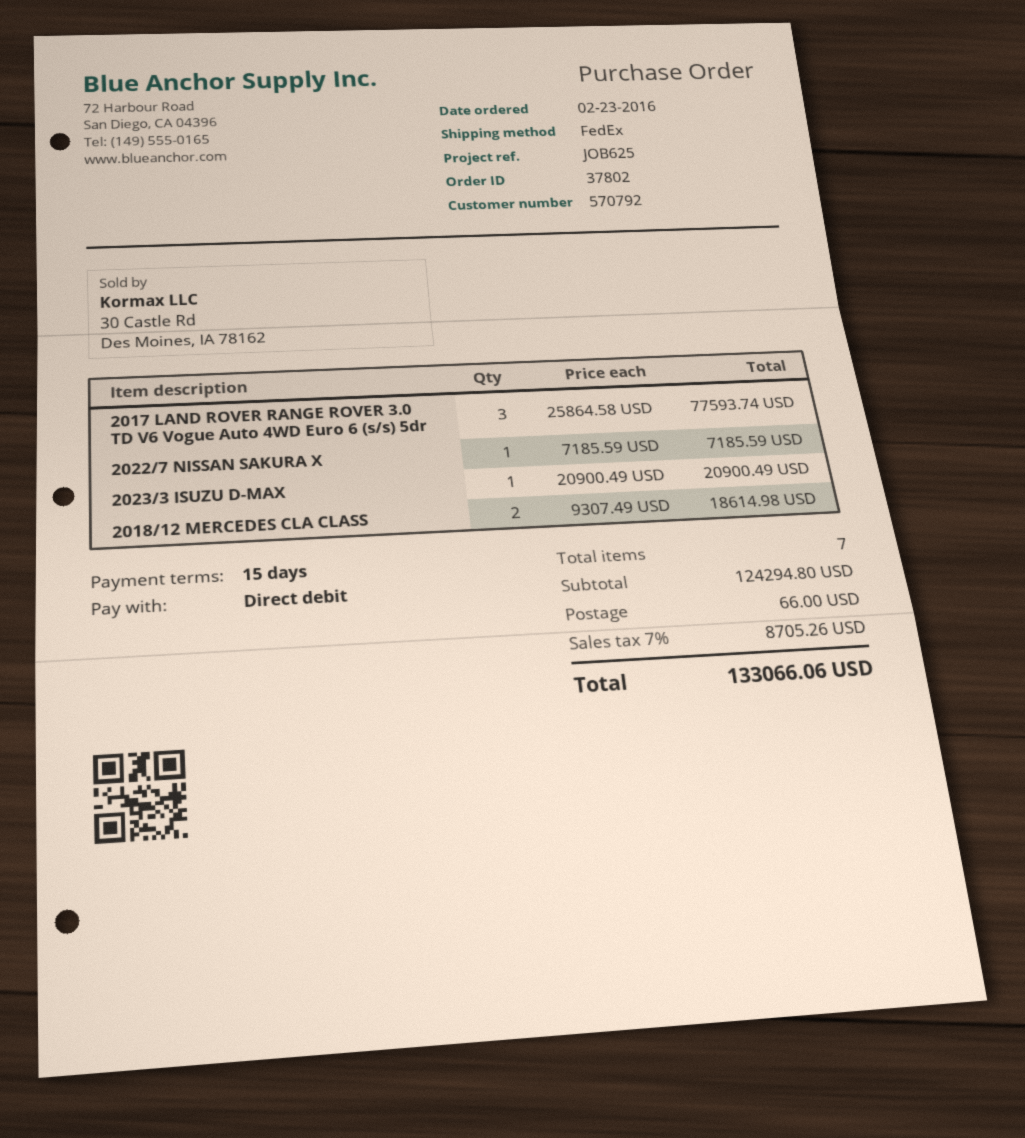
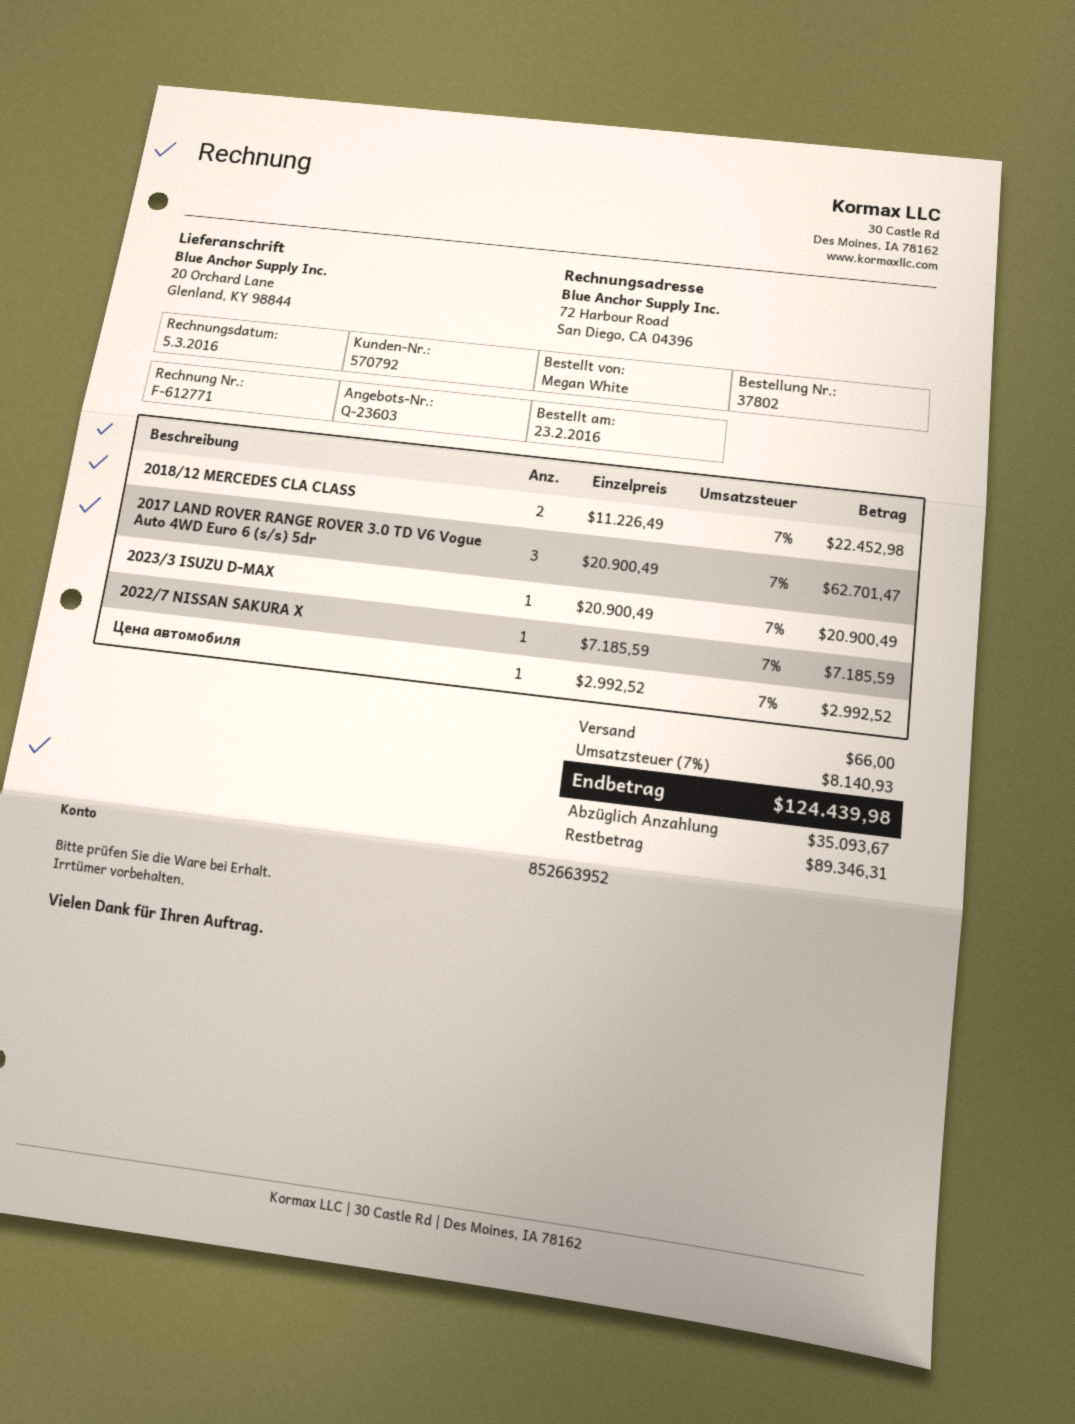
2017 LAND ROVER RANGE ROVER 3.0 TD V6 Vogue Auto 4WD Euro 6 (s/s) 5dr: 3 x 25864.58 = 77593.74 -> 3 x 20900.49 = 62701.47
2018/12 MERCEDES CLA CLASS: 2 x 9307.49 = 18614.98 -> 2 x 11226.49 = 22452.98
Цена автомобиля: none -> 1 x 2992.52 = 2992.52
tax: 7% = 8705.26 -> 7% = 8140.93
total: 133066.06 -> 124439.98

